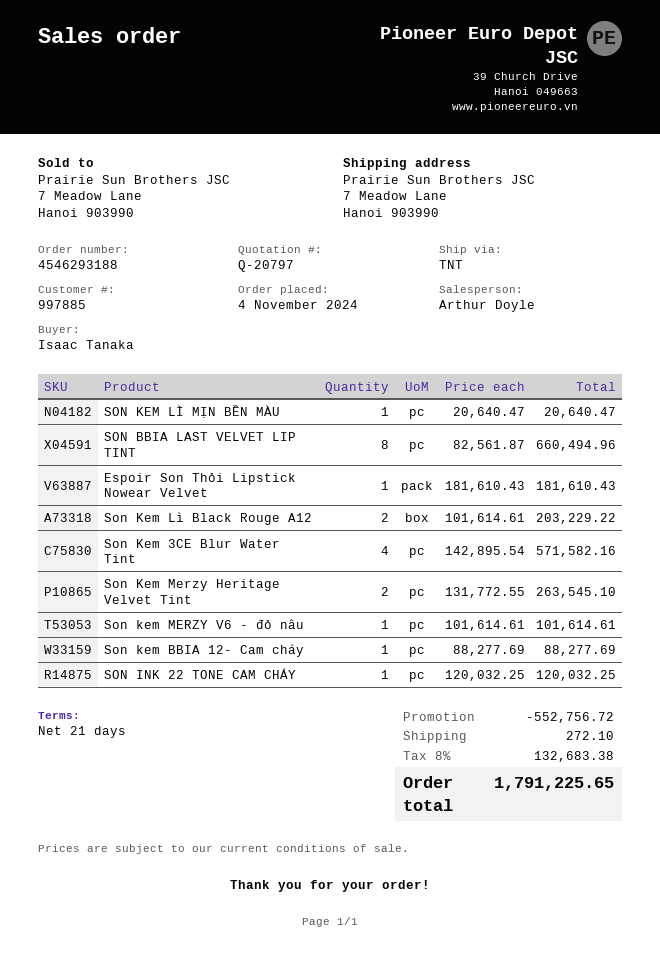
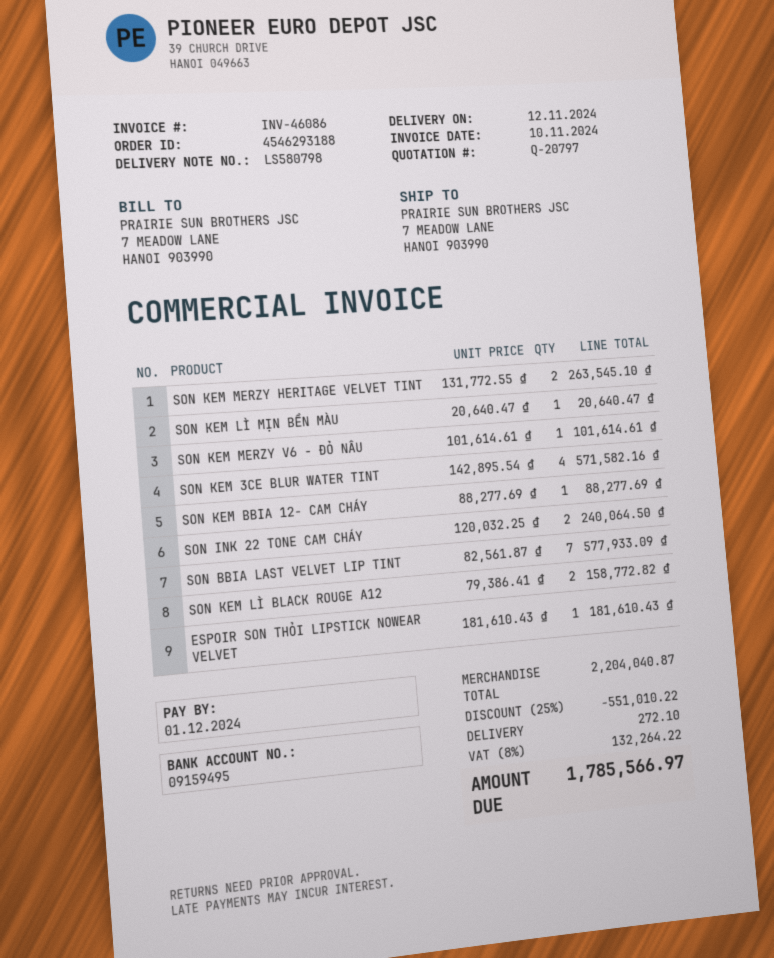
SON BBIA LAST VELVET LIP TINT: 8 x 82561.87 = 660494.96 -> 7 x 82561.87 = 577933.09
Son Kem Lì Black Rouge A12: 2 x 101614.61 = 203229.22 -> 2 x 79386.41 = 158772.82
SON INK 22 TONE CAM CHÁY: 1 x 120032.25 = 120032.25 -> 2 x 120032.25 = 240064.50
discount: 552756.72 -> 551010.22
tax: 8% = 132683.38 -> 8% = 132264.22
total: 1791225.65 -> 1785566.97

